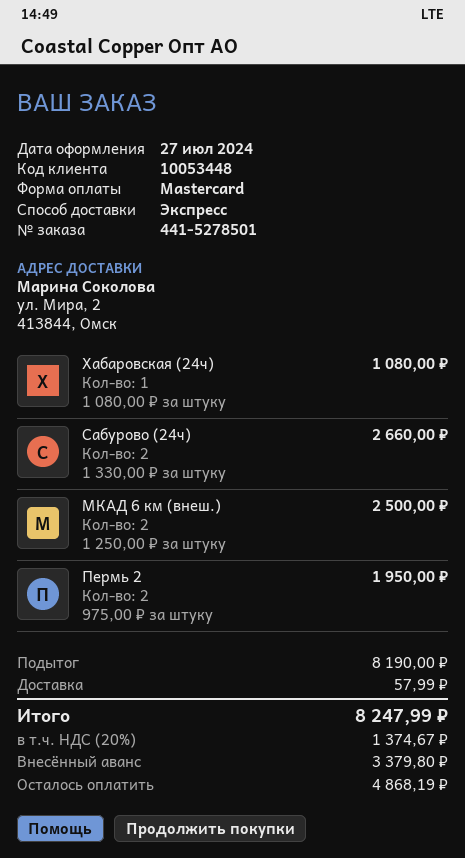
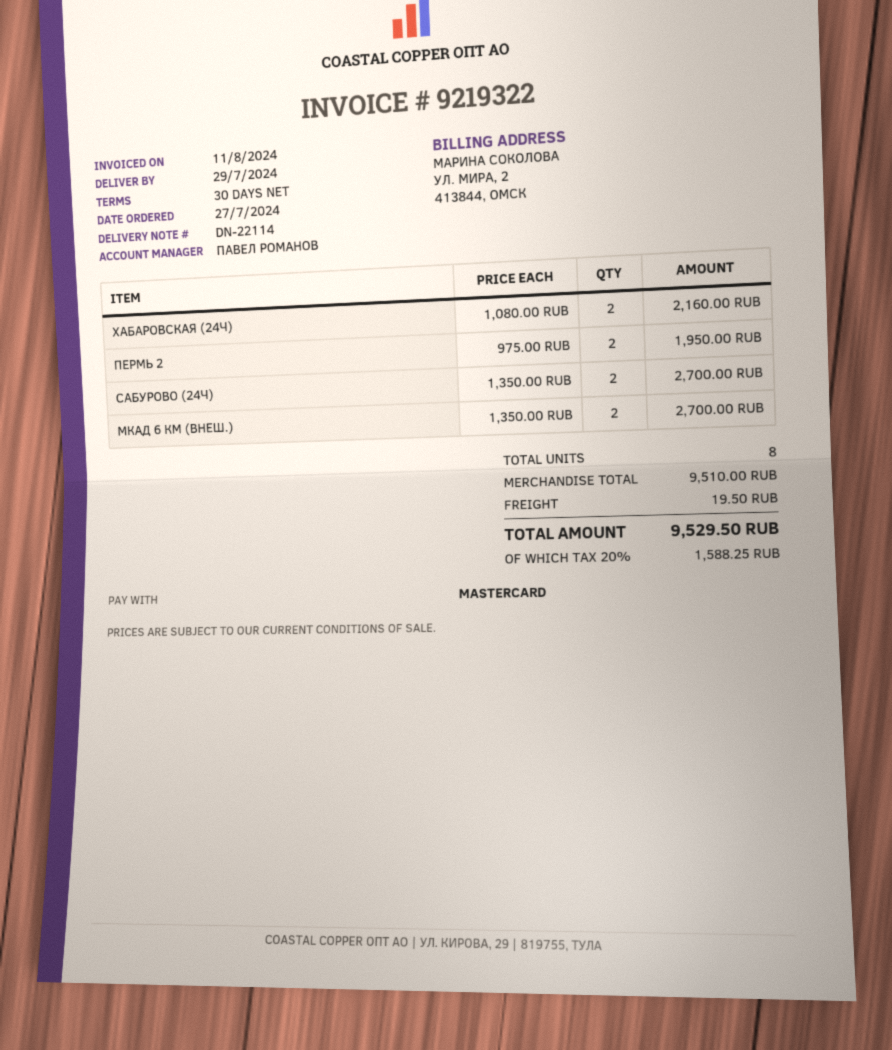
Хабаровская (24ч): 1 x 1080.00 = 1080.00 -> 2 x 1080.00 = 2160.00
Сабурово (24ч): 2 x 1330.00 = 2660.00 -> 2 x 1350.00 = 2700.00
МКАД 6 км (внеш.): 2 x 1250.00 = 2500.00 -> 2 x 1350.00 = 2700.00
subtotal: 8190.00 -> 9510.00
shipping: 57.99 -> 19.50
tax: 20% = 1374.67 -> 20% = 1588.25
total: 8247.99 -> 9529.50

